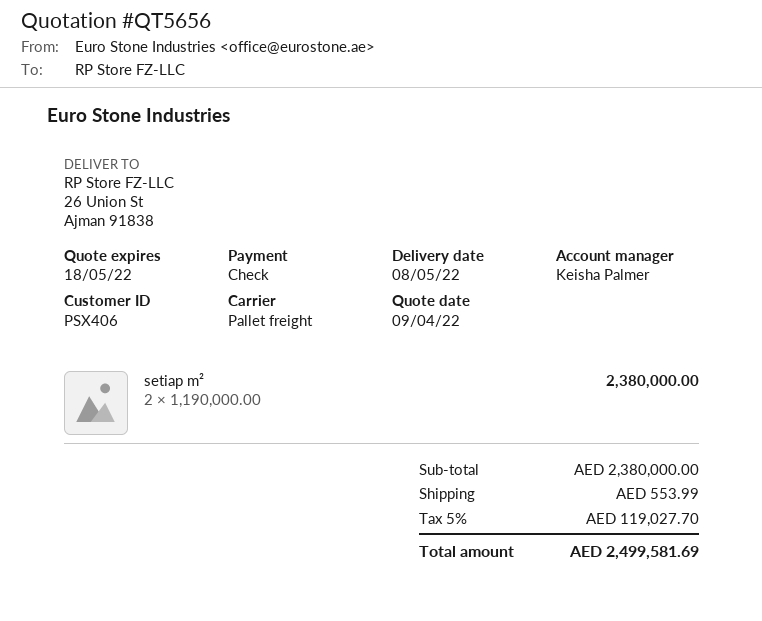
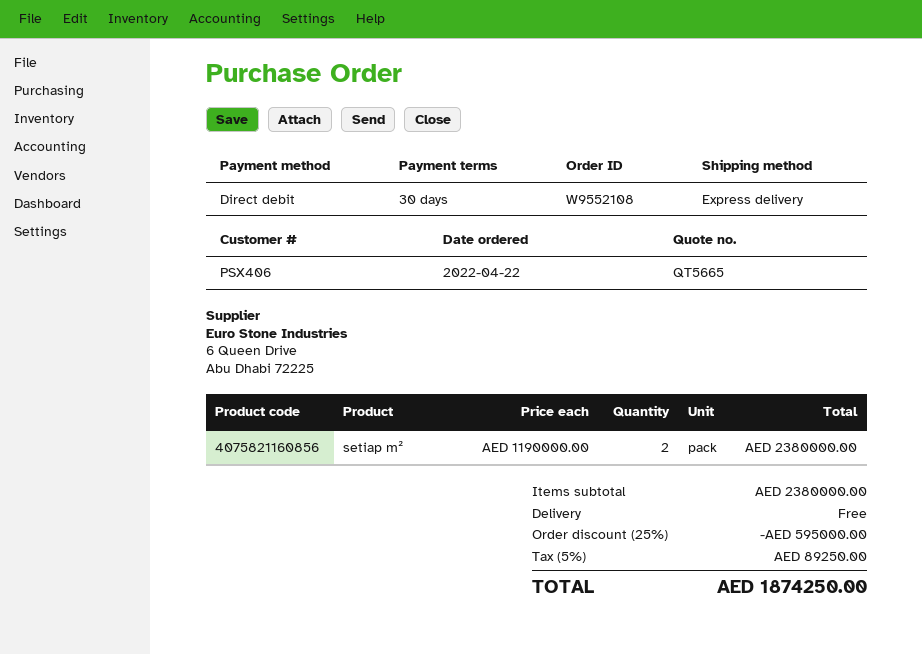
quote number: QT5656 -> QT5665
payment method: cheque -> direct debit
shipping method: pallet freight -> express
discount: none -> 25% = 595000.00
shipping: 553.99 -> 0.00
tax: 5% = 119027.70 -> 5% = 89250.00
total: 2499581.69 -> 1874250.00

